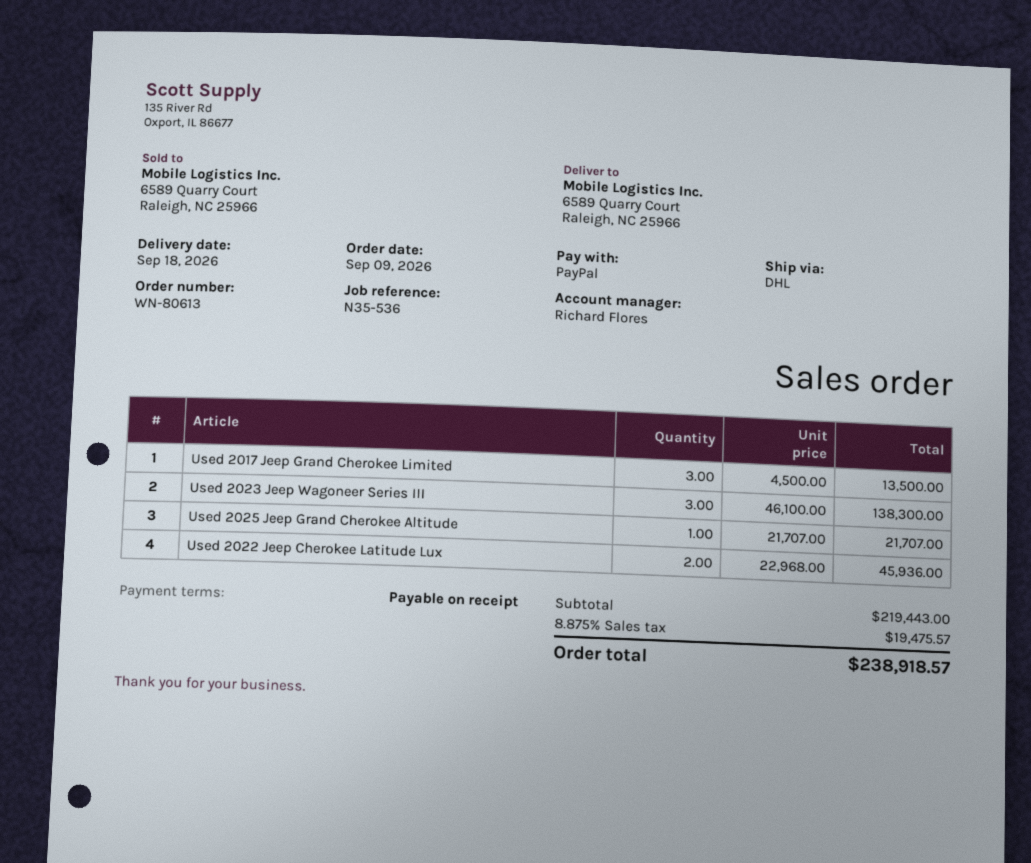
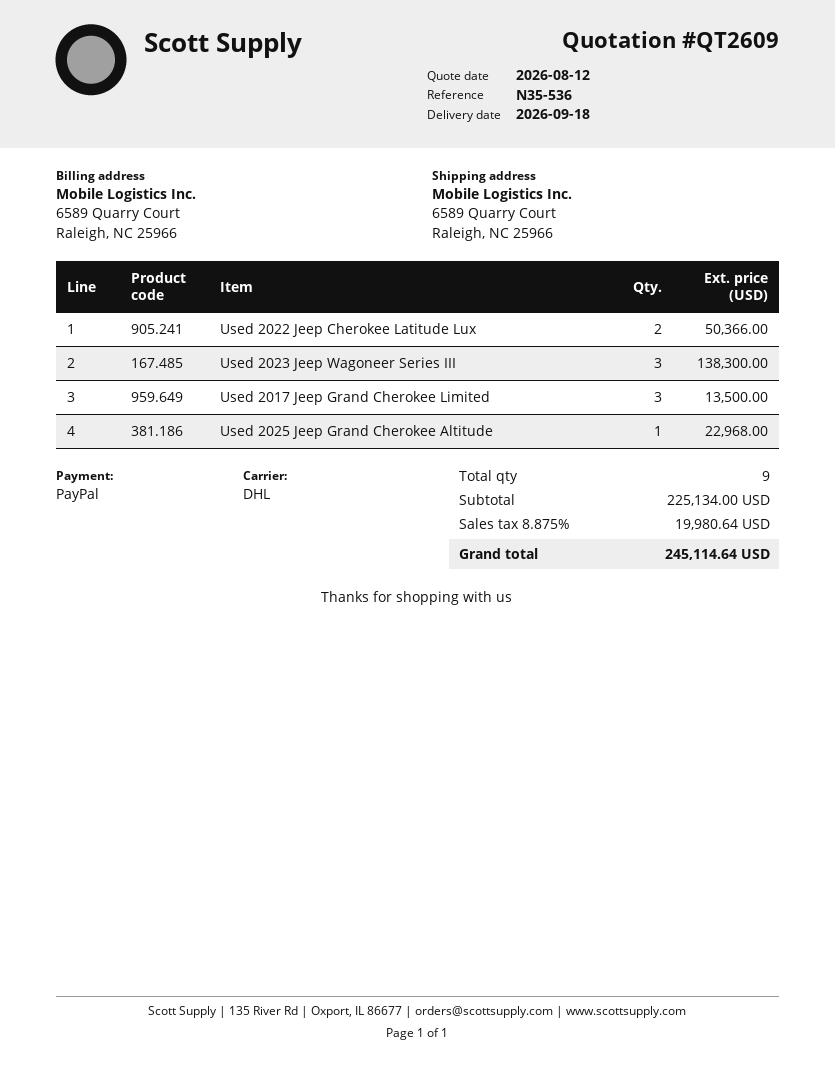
Used 2025 Jeep Grand Cherokee Altitude: 1 for 21707.00 -> 1 for 22968.00
Used 2022 Jeep Cherokee Latitude Lux: 2 for 45936.00 -> 2 for 50366.00
subtotal: 219443.00 -> 225134.00
tax: 8.875% = 19475.57 -> 8.875% = 19980.64
total: 238918.57 -> 245114.64

